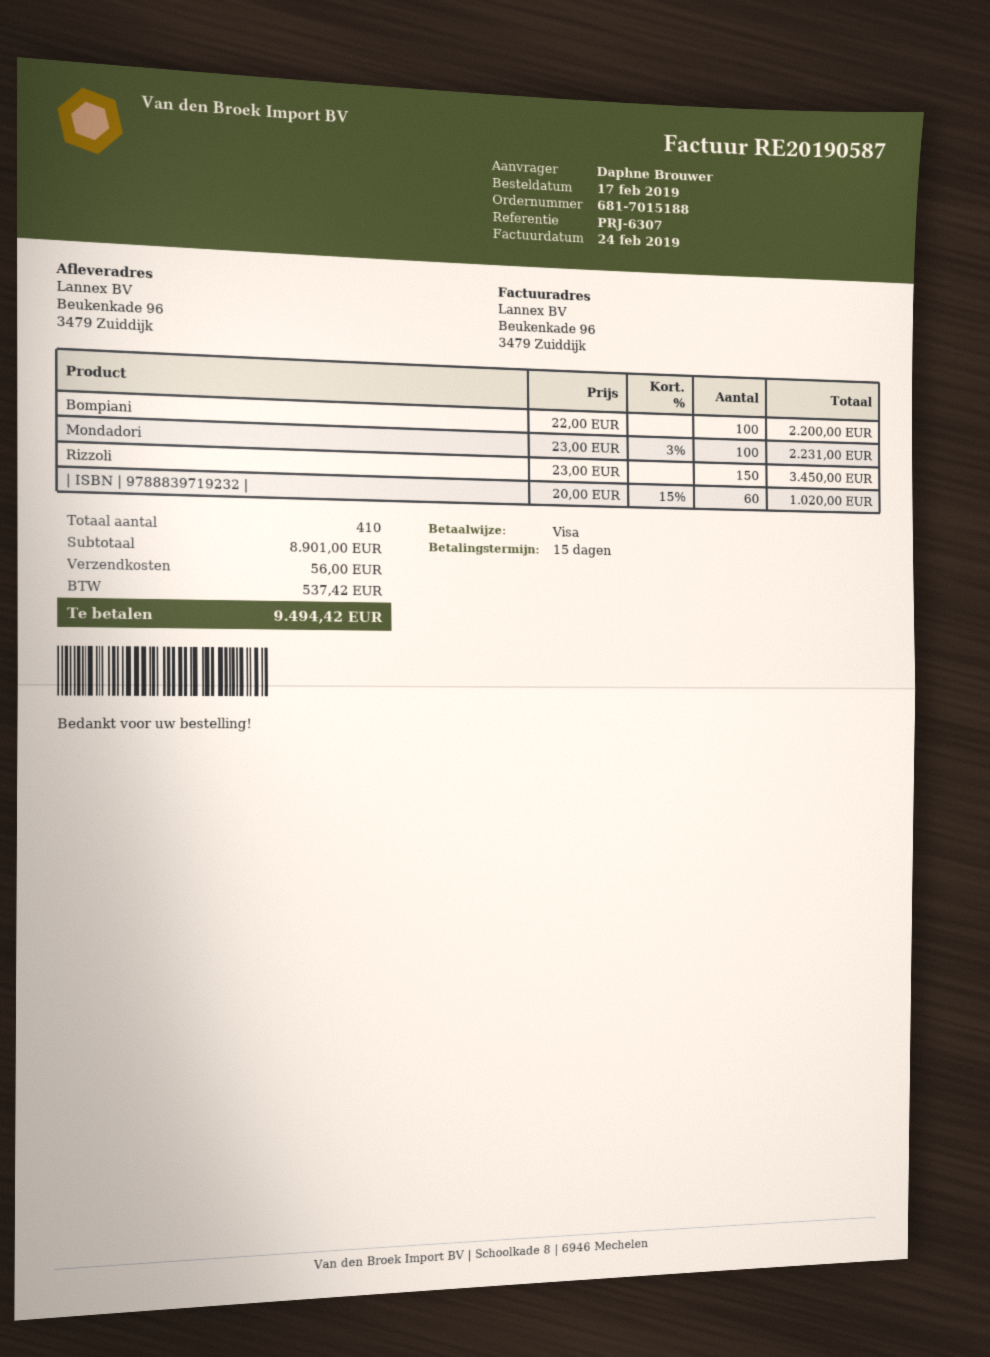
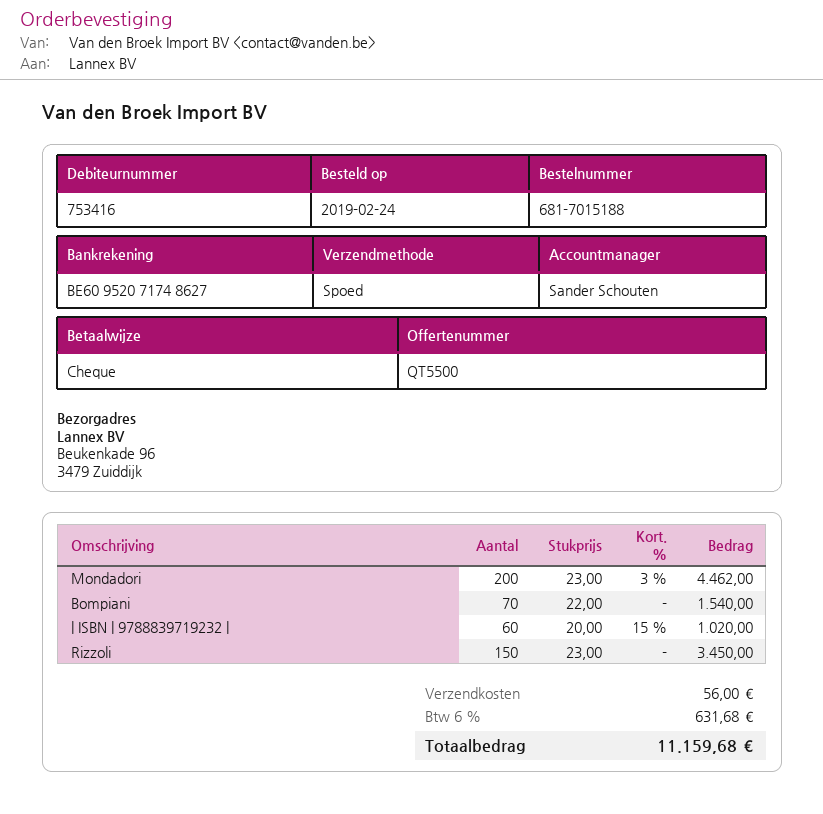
order date: 2019-02-17 -> 2019-02-24
payment method: Visa -> cheque
Bompiani: 100 x 22.00 = 2200.00 -> 70 x 22.00 = 1540.00
Mondadori: 100 x 23.00 - 3% = 2231.00 -> 200 x 23.00 - 3% = 4462.00
tax: 537.42 -> 631.68
total: 9494.42 -> 11159.68

